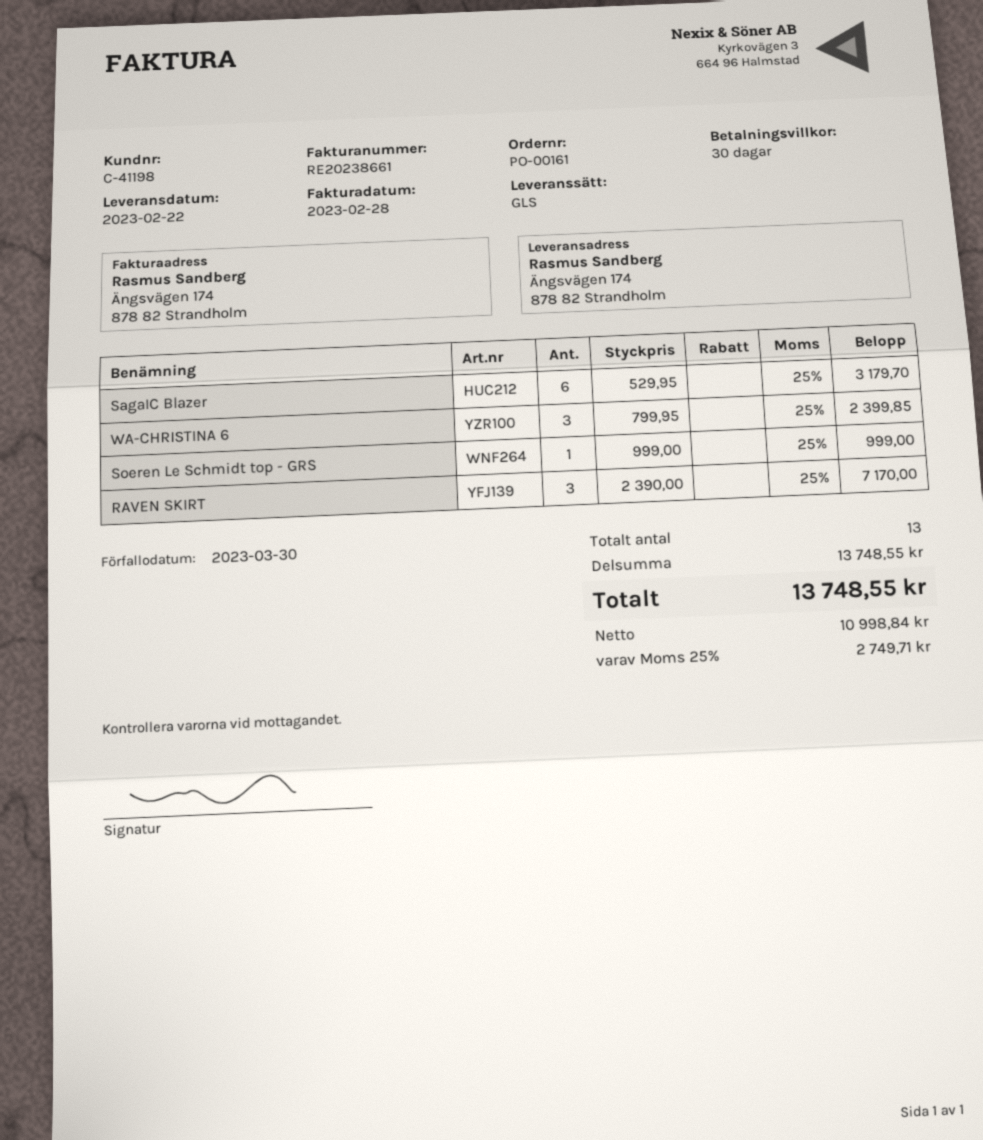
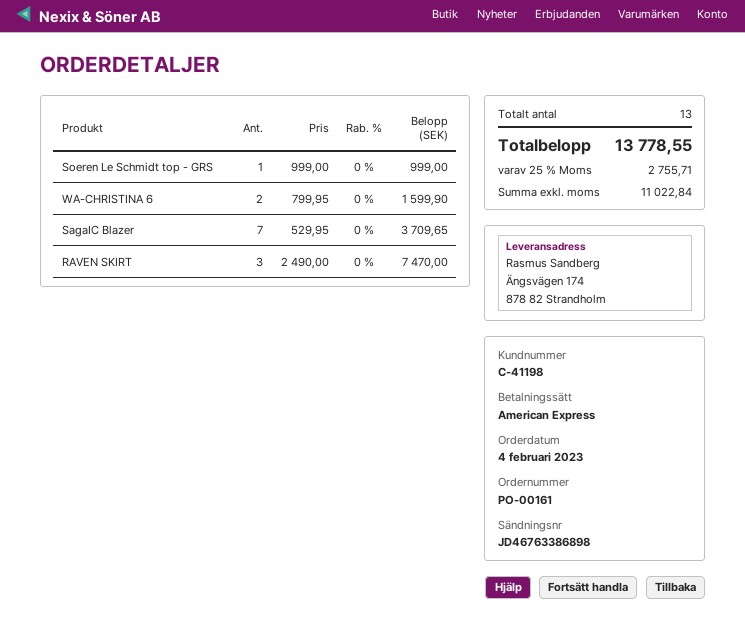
SagaIC Blazer: 6 x 529.95 = 3179.70 -> 7 x 529.95 = 3709.65
WA-CHRISTINA 6: 3 x 799.95 = 2399.85 -> 2 x 799.95 = 1599.90
RAVEN SKIRT: 3 x 2390.00 = 7170.00 -> 3 x 2490.00 = 7470.00
net: 10998.84 -> 11022.84
tax: 25% = 2749.71 -> 25% = 2755.71
total: 13748.55 -> 13778.55

